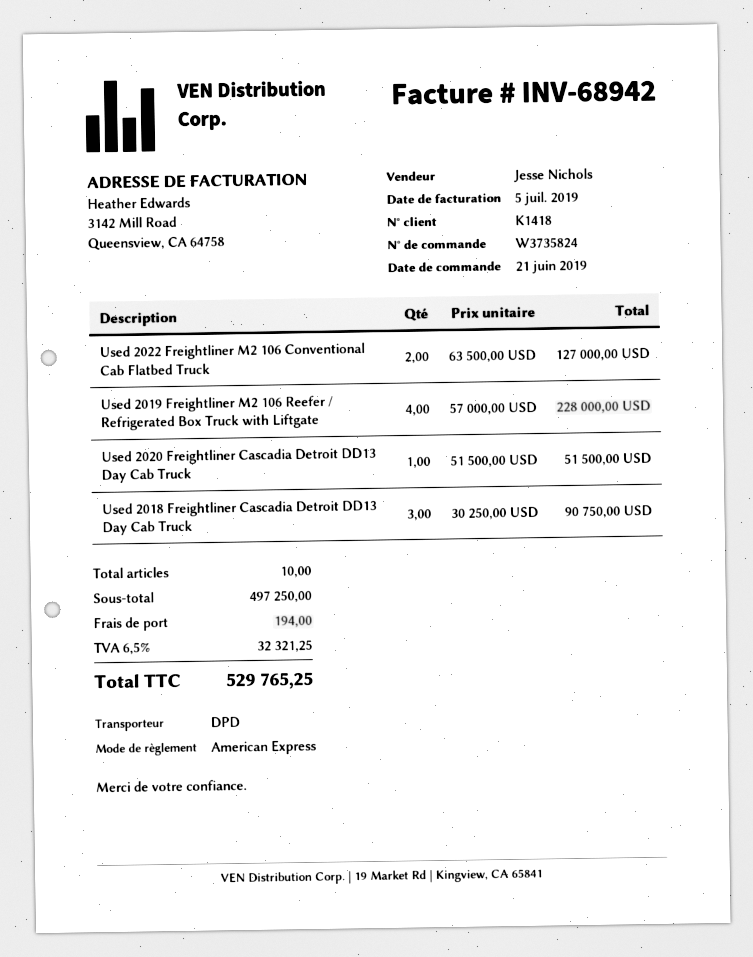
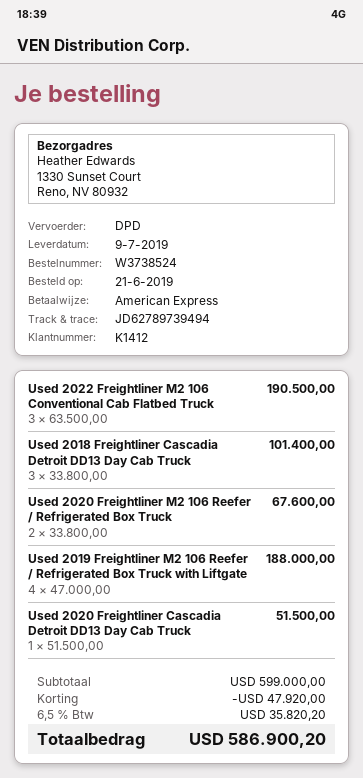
order number: W3735824 -> W3738524
customer number: K1418 -> K1412
Used 2022 Freightliner M2 106 Conventional Cab Flatbed Truck: 2 x 63500.00 = 127000.00 -> 3 x 63500.00 = 190500.00
Used 2019 Freightliner M2 106 Reefer / Refrigerated Box Truck with Liftgate: 4 x 57000.00 = 228000.00 -> 4 x 47000.00 = 188000.00
Used 2018 Freightliner Cascadia Detroit DD13 Day Cab Truck: 3 x 30250.00 = 90750.00 -> 3 x 33800.00 = 101400.00
Used 2020 Freightliner M2 106 Reefer / Refrigerated Box Truck: none -> 2 x 33800.00 = 67600.00
subtotal: 497250.00 -> 599000.00
discount: none -> 47920.00
shipping: 194.00 -> none
tax: 6.5% = 32321.25 -> 6.5% = 35820.20
total: 529765.25 -> 586900.20

